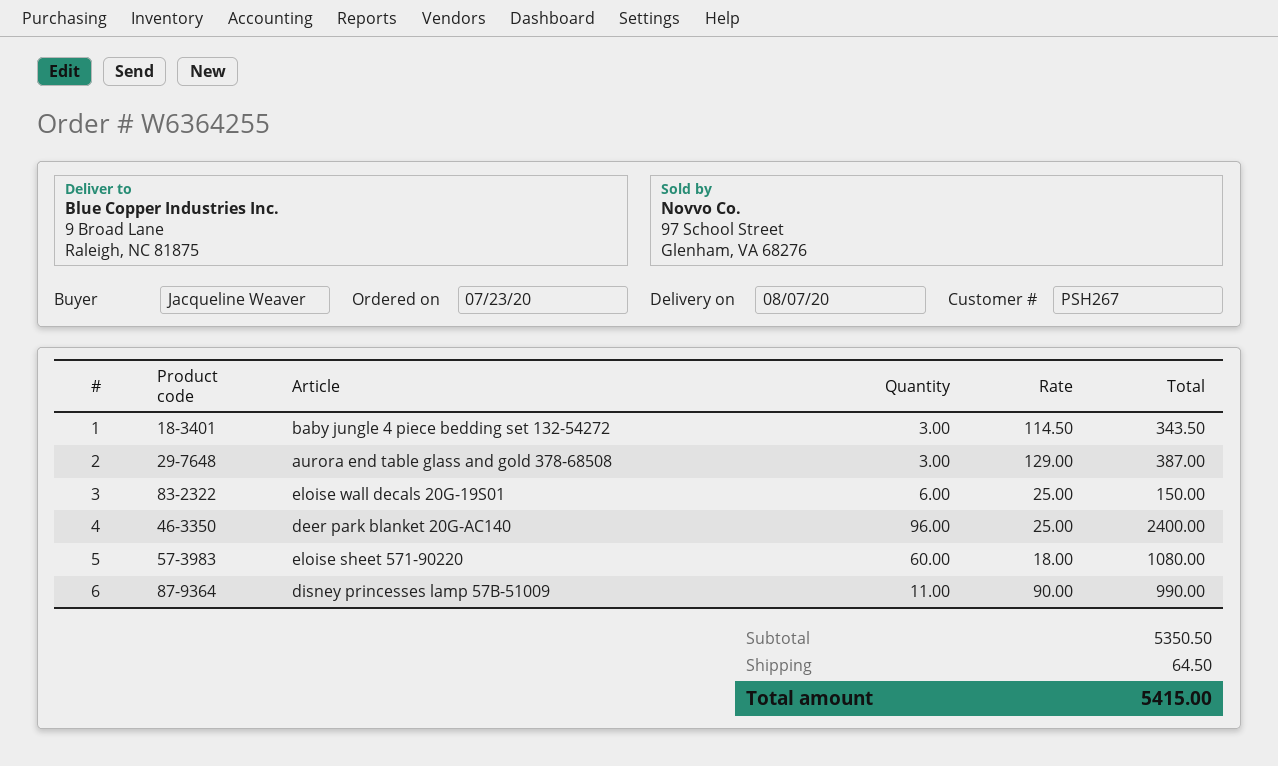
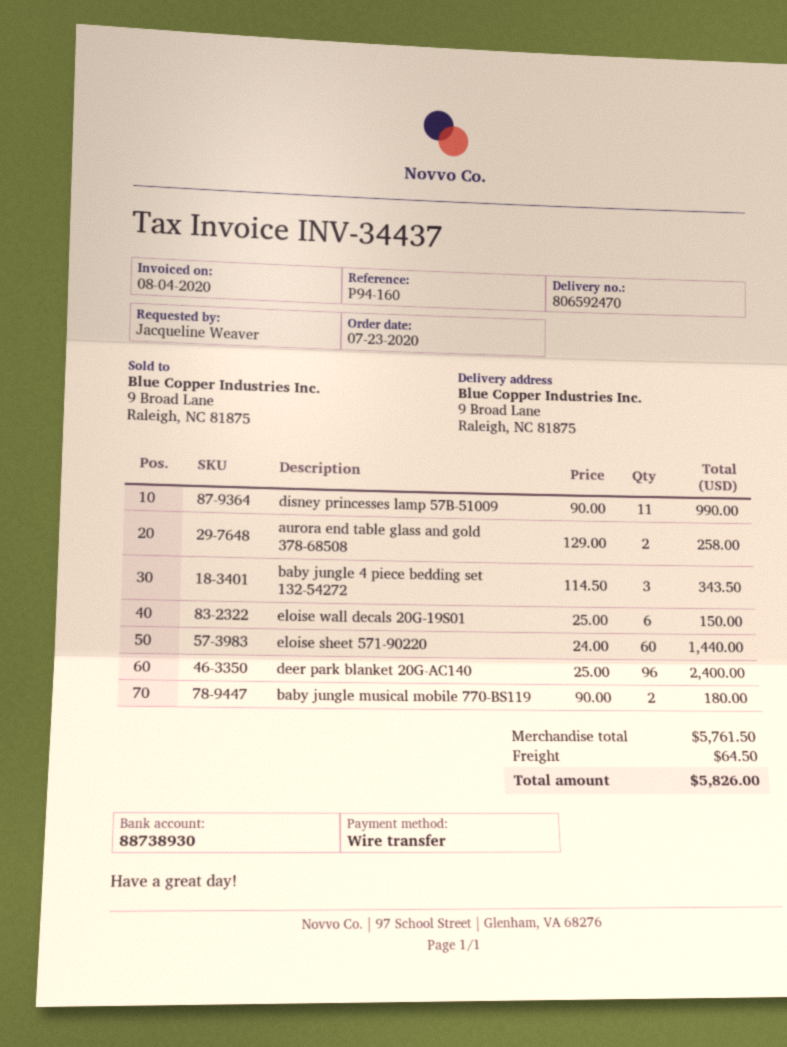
aurora end table glass and gold 378-68508: 3 x 129.00 = 387.00 -> 2 x 129.00 = 258.00
eloise sheet 571-90220: 60 x 18.00 = 1080.00 -> 60 x 24.00 = 1440.00
baby jungle musical mobile 770-BS119: none -> 2 x 90.00 = 180.00
subtotal: 5350.50 -> 5761.50
total: 5415.00 -> 5826.00

